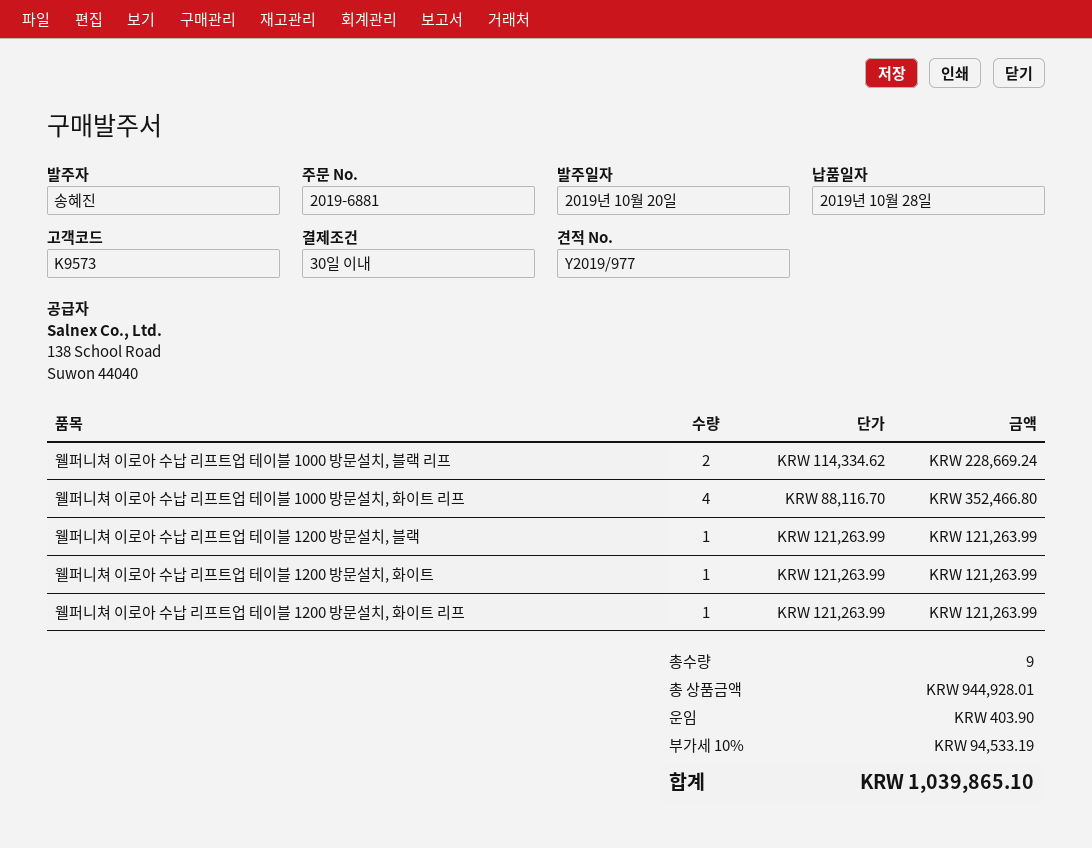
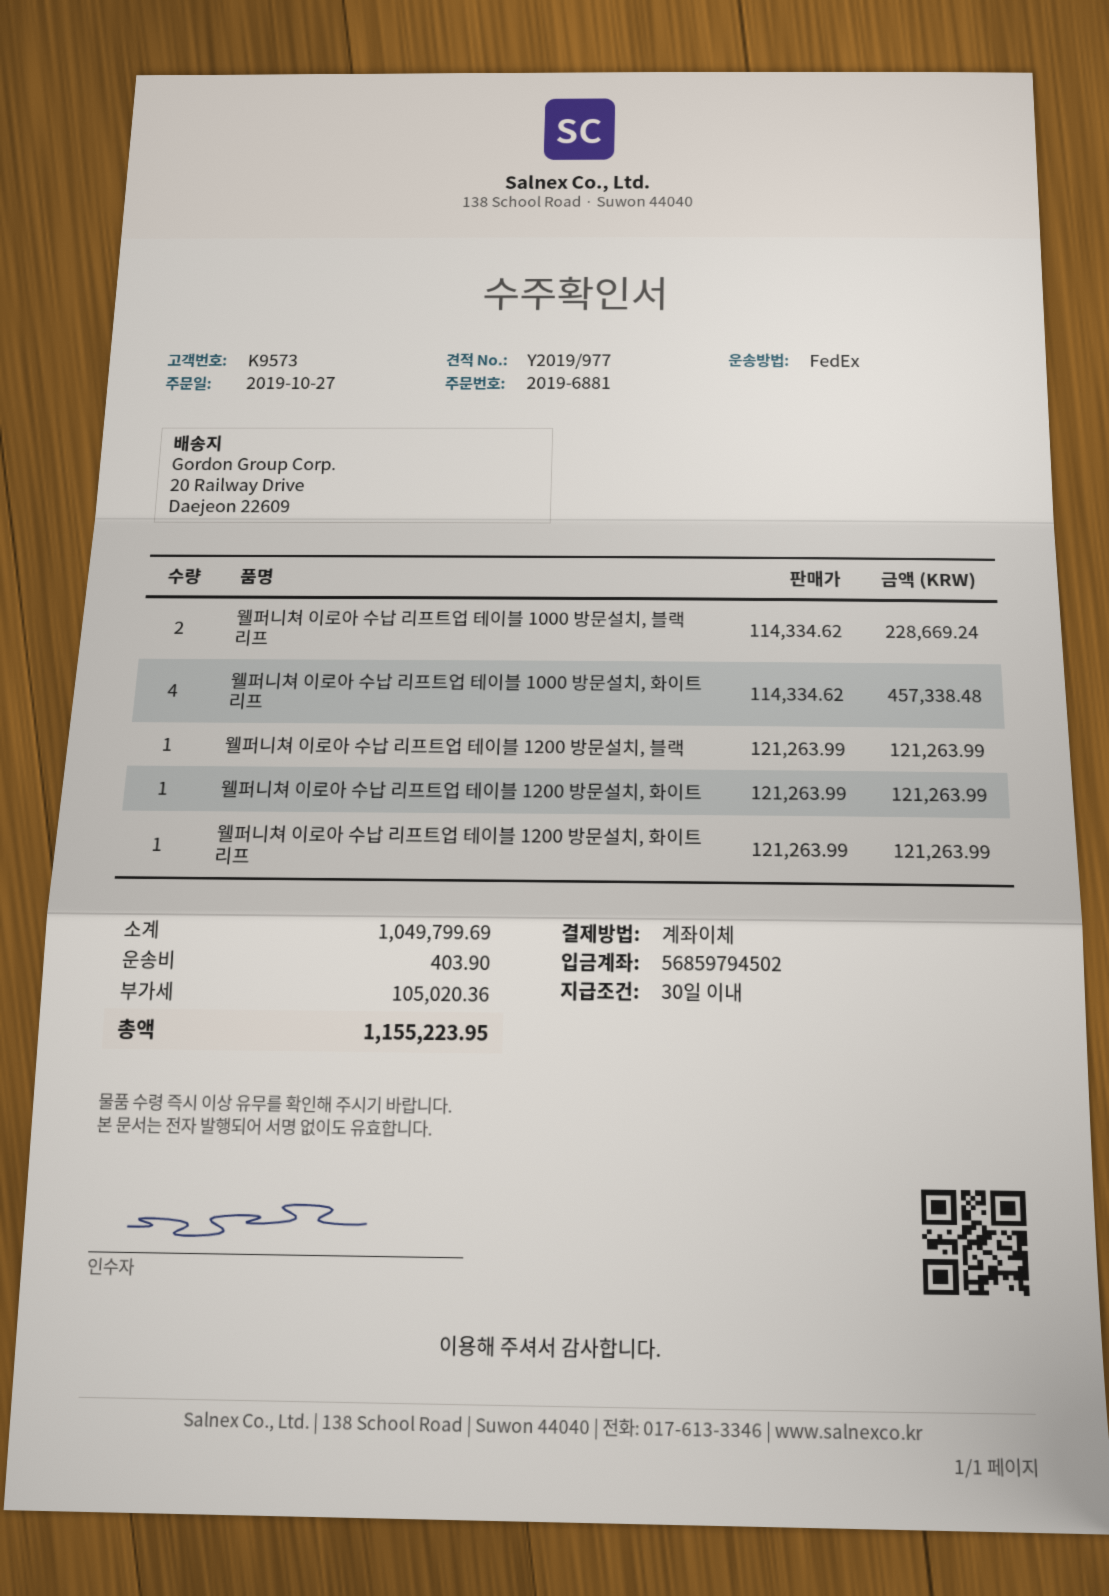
order date: 2019-10-20 -> 2019-10-27
웰퍼니쳐 이로아 수납 리프트업 테이블 1000 방문설치, 화이트 리프: 4 x 88116.70 = 352466.80 -> 4 x 114334.62 = 457338.48
subtotal: 944928.01 -> 1049799.69
tax: 94533.19 -> 105020.36
total: 1039865.10 -> 1155223.95

